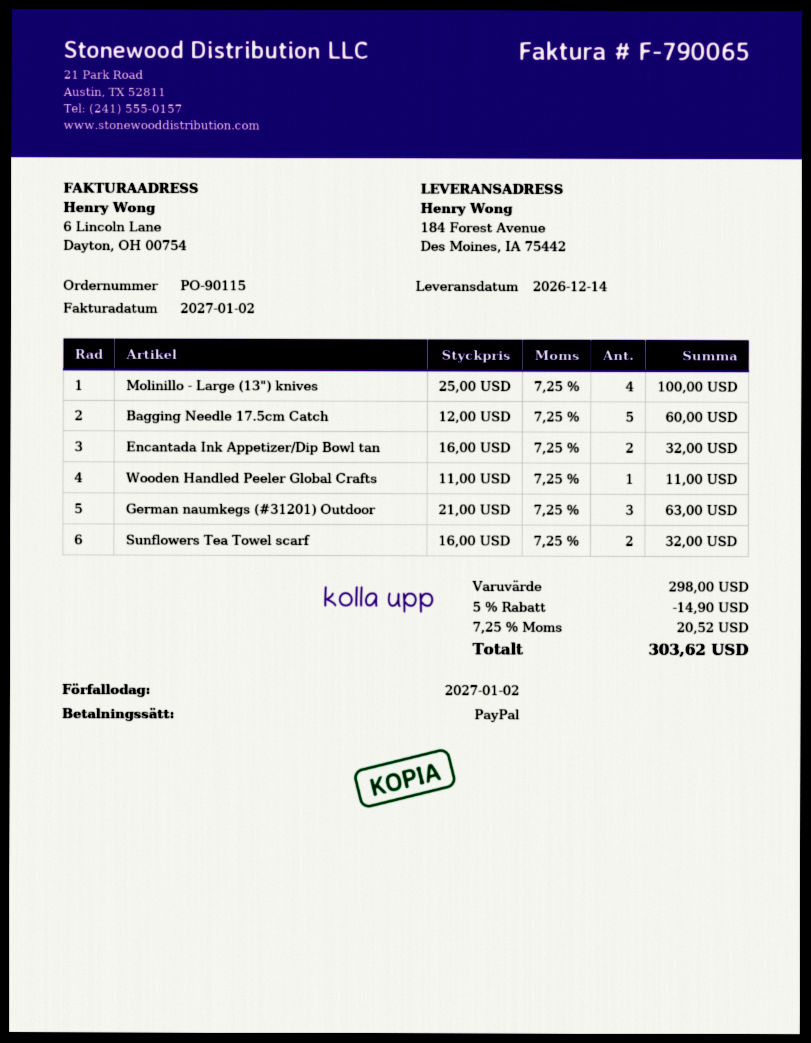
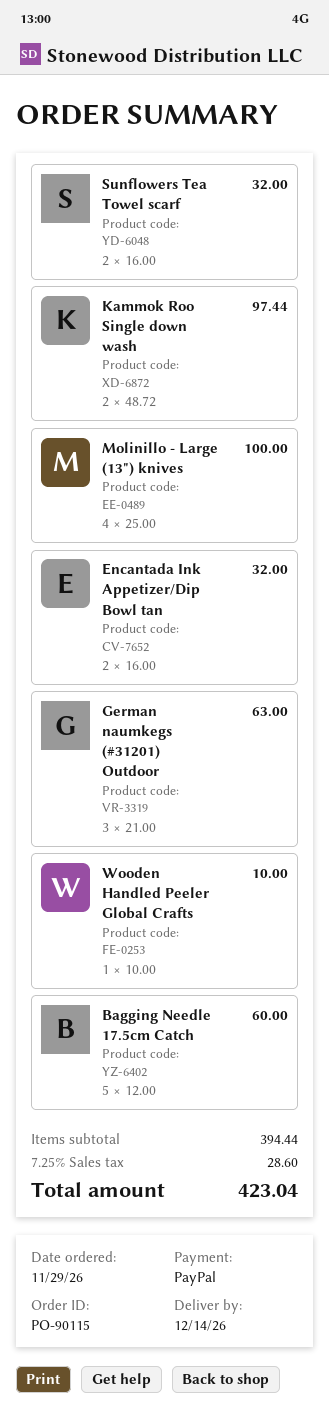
Wooden Handled Peeler Global Crafts: 1 x 11.00 = 11.00 -> 1 x 10.00 = 10.00
Kammok Roo Single down wash: none -> 2 x 48.72 = 97.44
subtotal: 298.00 -> 394.44
discount: 5% = 14.90 -> none
tax: 7.25% = 20.52 -> 7.25% = 28.60
total: 303.62 -> 423.04

